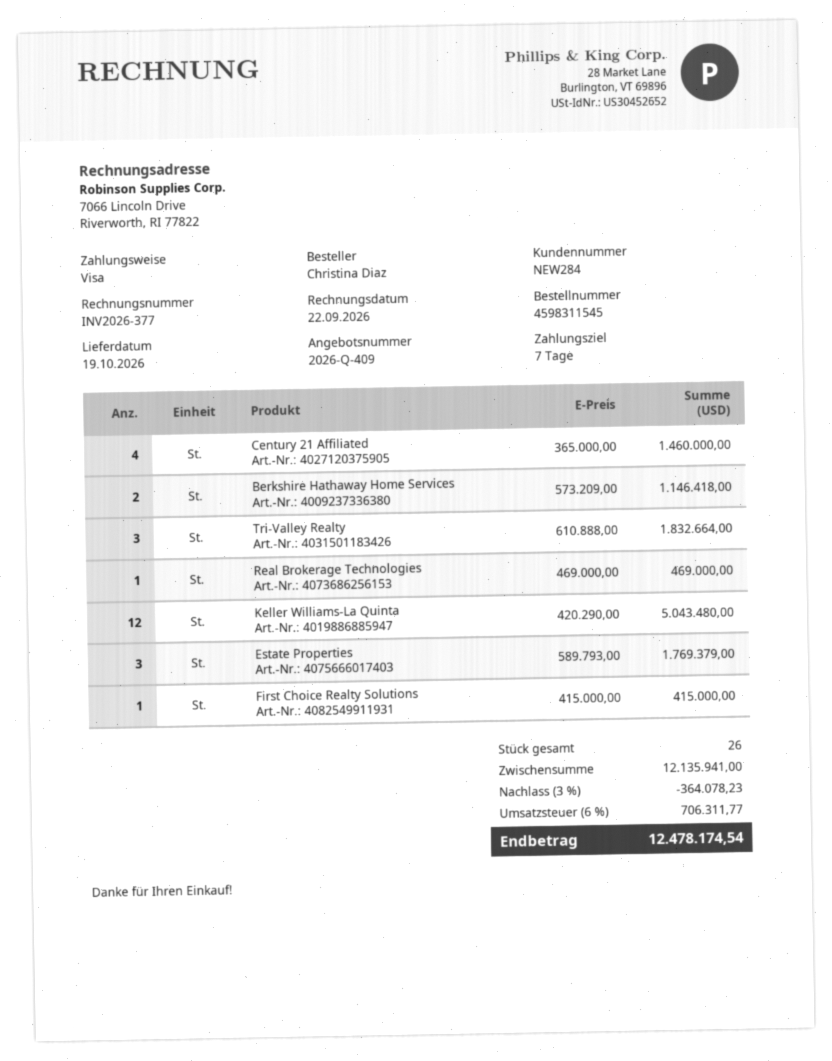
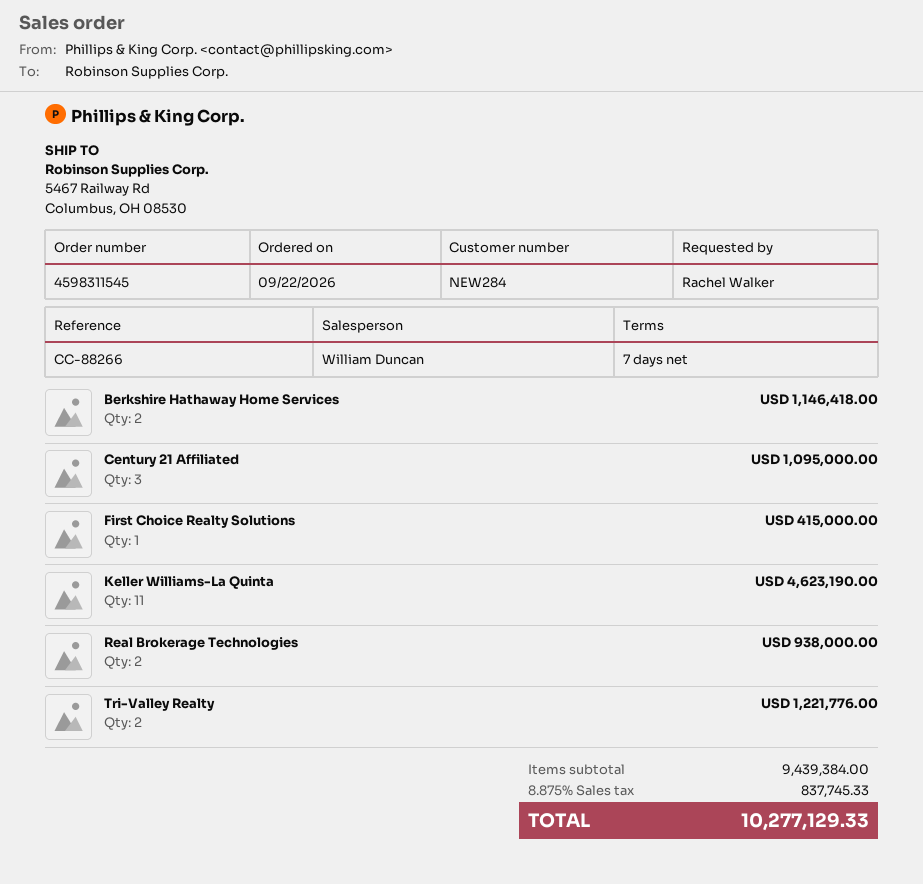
ordered by: Christina Diaz -> Rachel Walker
Century 21 Affiliated: 4 for 1460000.00 -> 3 for 1095000.00
Tri-Valley Realty: 3 for 1832664.00 -> 2 for 1221776.00
Real Brokerage Technologies: 1 for 469000.00 -> 2 for 938000.00
Keller Williams-La Quinta: 12 for 5043480.00 -> 11 for 4623190.00
Estate Properties: 3 for 1769379.00 -> none
subtotal: 12135941.00 -> 9439384.00
discount: 3% = 364078.23 -> none
tax: 6% = 706311.77 -> 8.875% = 837745.33
total: 12478174.54 -> 10277129.33

